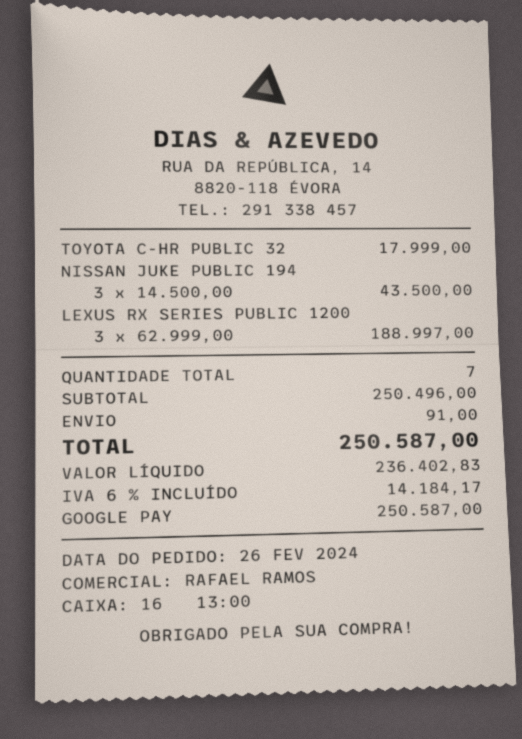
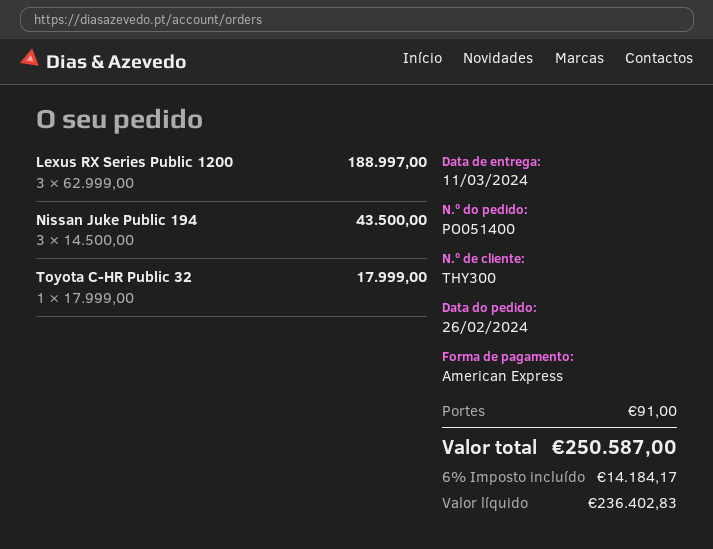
payment method: Google Pay -> American Express

